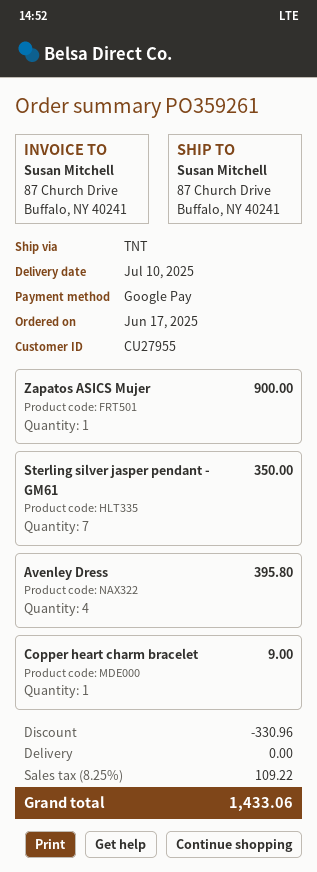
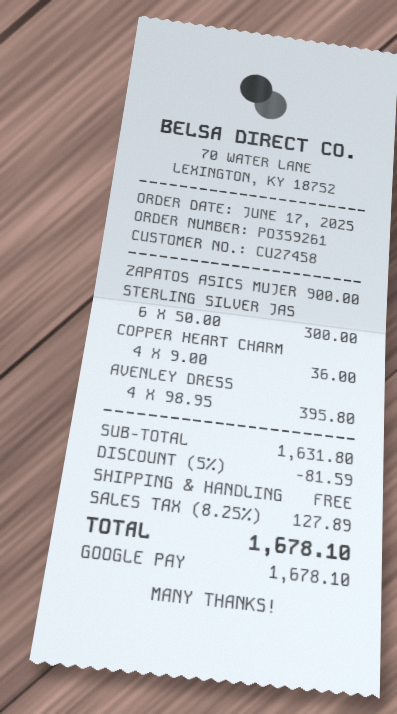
customer number: CU27955 -> CU27458
Sterling silver jasper pendant - GM61: 7 for 350.00 -> 6 for 300.00
Copper heart charm bracelet: 1 for 9.00 -> 4 for 36.00
discount: 330.96 -> 81.59
tax: 8.25% = 109.22 -> 8.25% = 127.89
total: 1433.06 -> 1678.10

